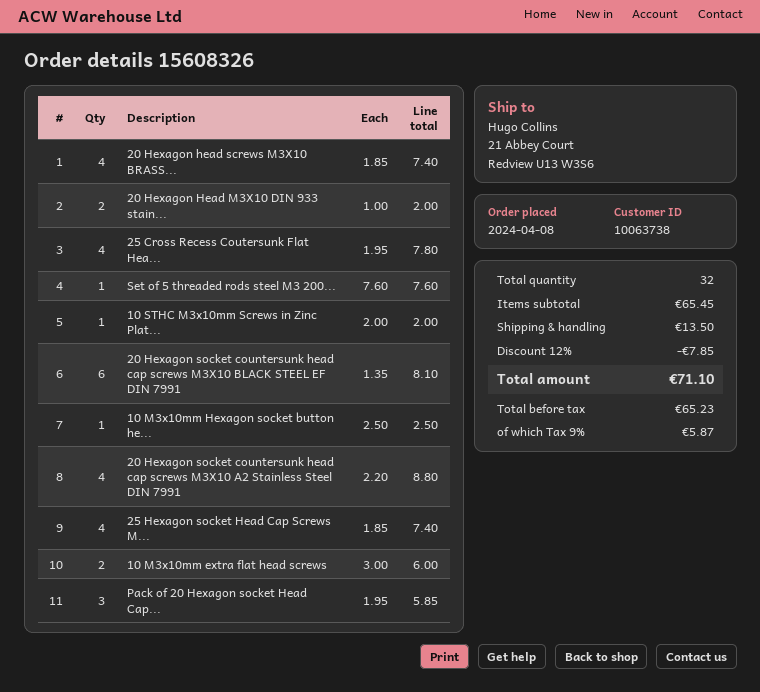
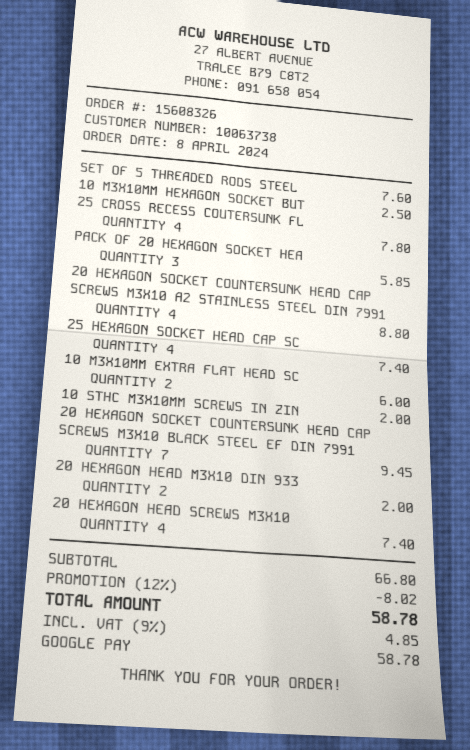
20 Hexagon socket countersunk head cap screws M3X10 BLACK STEEL EF DIN 7991: 6 for 8.10 -> 7 for 9.45
subtotal: 65.45 -> 66.80
discount: 12% = 7.85 -> 12% = 8.02
shipping: 13.50 -> none
tax: 9% = 5.87 -> 9% = 4.85
total: 71.10 -> 58.78

